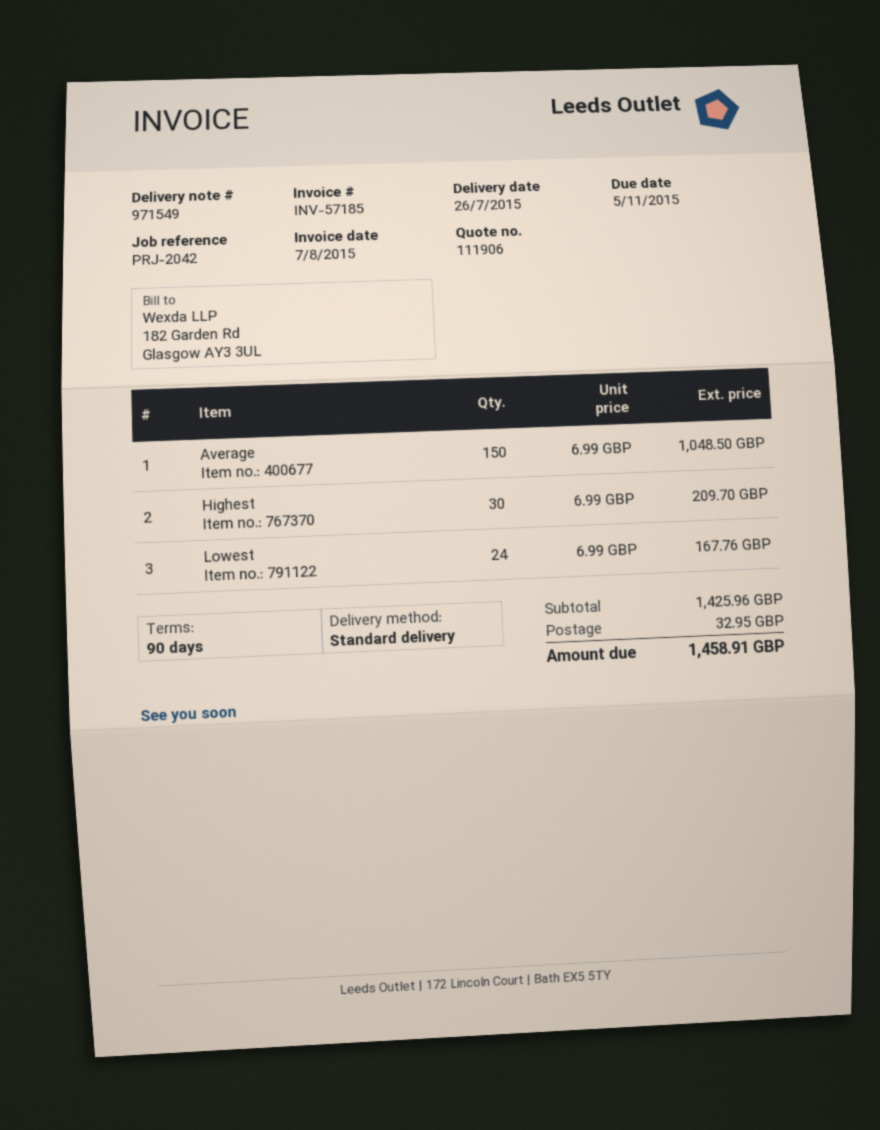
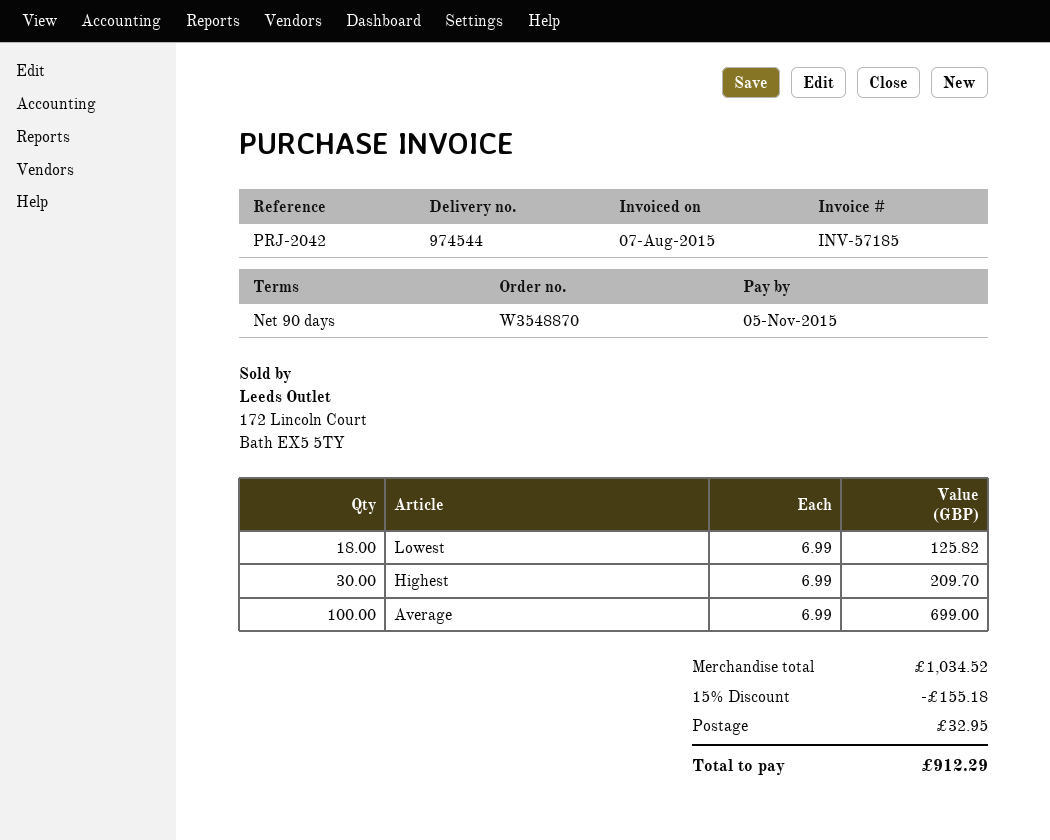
delivery note number: 971549 -> 974544
Average: 150 x 6.99 = 1048.50 -> 100 x 6.99 = 699.00
Lowest: 24 x 6.99 = 167.76 -> 18 x 6.99 = 125.82
subtotal: 1425.96 -> 1034.52
discount: none -> 15% = 155.18
total: 1458.91 -> 912.29

